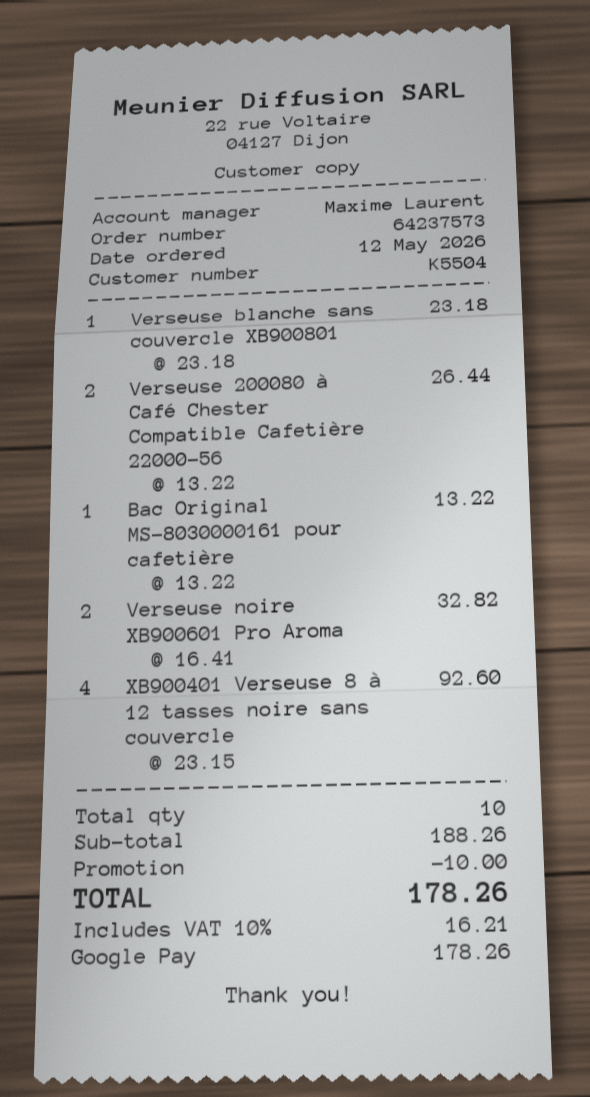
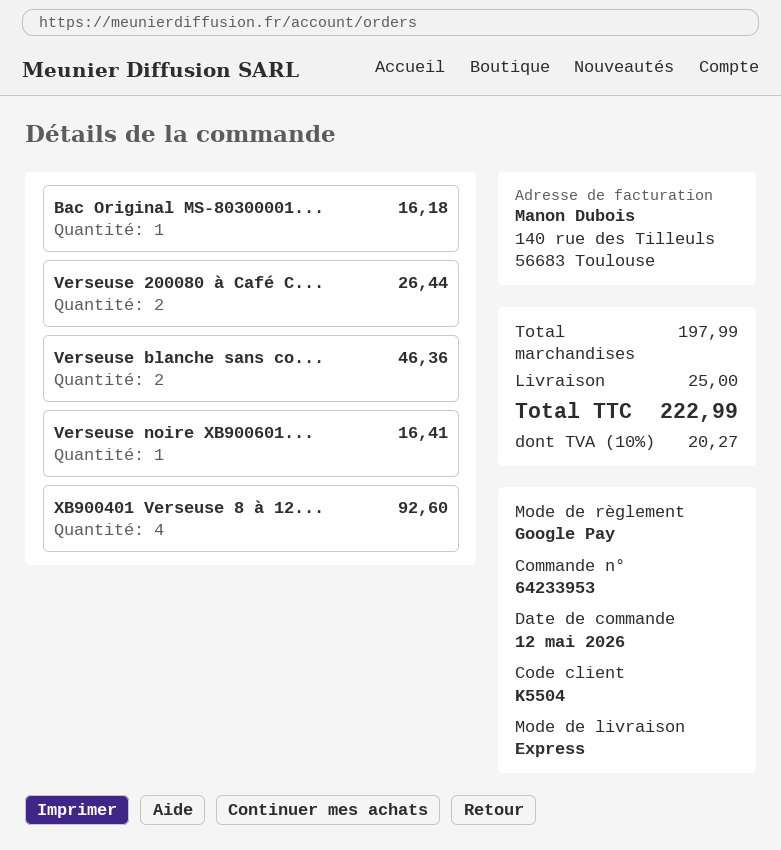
order number: 64237573 -> 64233953
Verseuse blanche sans couvercle XB900801: 1 for 23.18 -> 2 for 46.36
Bac Original MS-8030000161 pour cafetière: 1 for 13.22 -> 1 for 16.18
Verseuse noire XB900601 Pro Aroma: 2 for 32.82 -> 1 for 16.41
subtotal: 188.26 -> 197.99
discount: 10.00 -> none
shipping: none -> 25.00
tax: 10% = 16.21 -> 10% = 20.27
total: 178.26 -> 222.99

